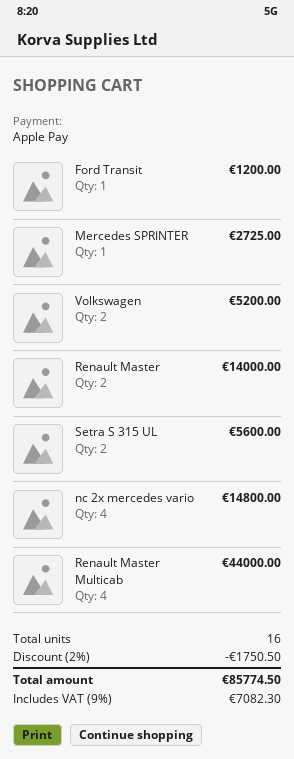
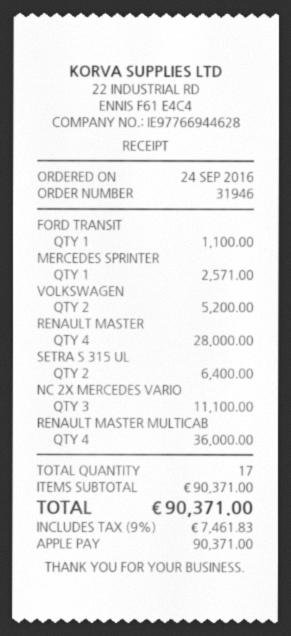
Ford Transit: 1 for 1200.00 -> 1 for 1100.00
Mercedes SPRINTER: 1 for 2725.00 -> 1 for 2571.00
Renault Master: 2 for 14000.00 -> 4 for 28000.00
Setra S 315 UL: 2 for 5600.00 -> 2 for 6400.00
nc 2x mercedes vario: 4 for 14800.00 -> 3 for 11100.00
Renault Master Multicab: 4 for 44000.00 -> 4 for 36000.00
total quantity: 16 -> 17
discount: 2% = 1750.50 -> none
tax: 9% = 7082.30 -> 9% = 7461.83
total: 85774.50 -> 90371.00

